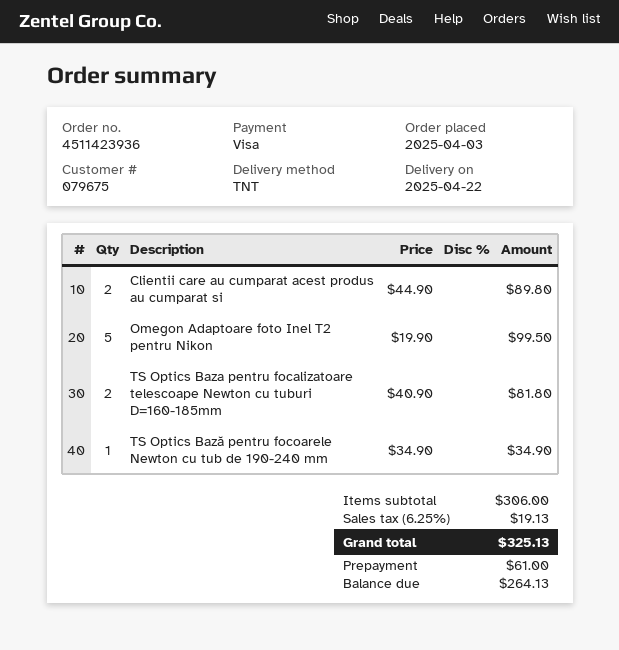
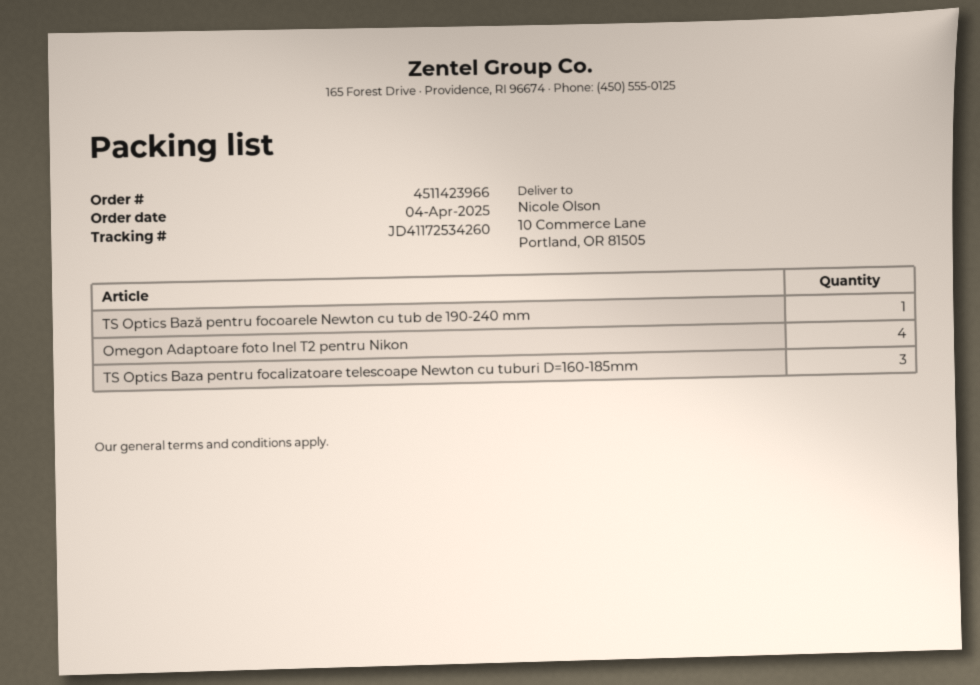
order number: 4511423936 -> 4511423966
order date: 2025-04-03 -> 2025-04-04
Clientii care au cumparat acest produs au cumparat si: 2 -> none
Omegon Adaptoare foto Inel T2 pentru Nikon: 5 -> 4
TS Optics Baza pentru focalizatoare telescoape Newton cu tuburi D=160-185mm: 2 -> 3

